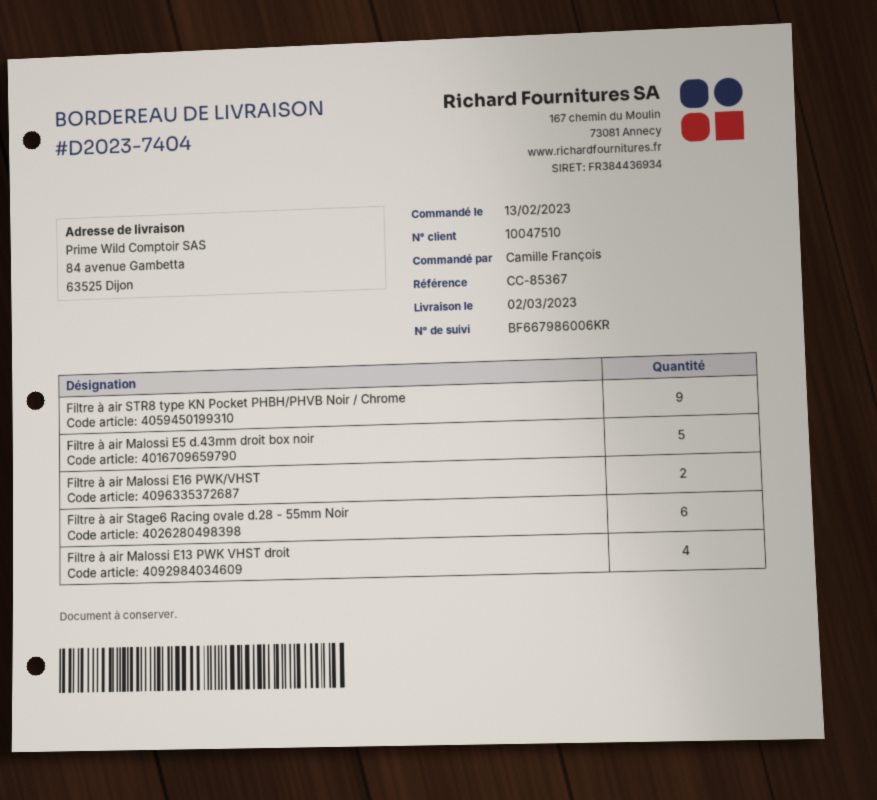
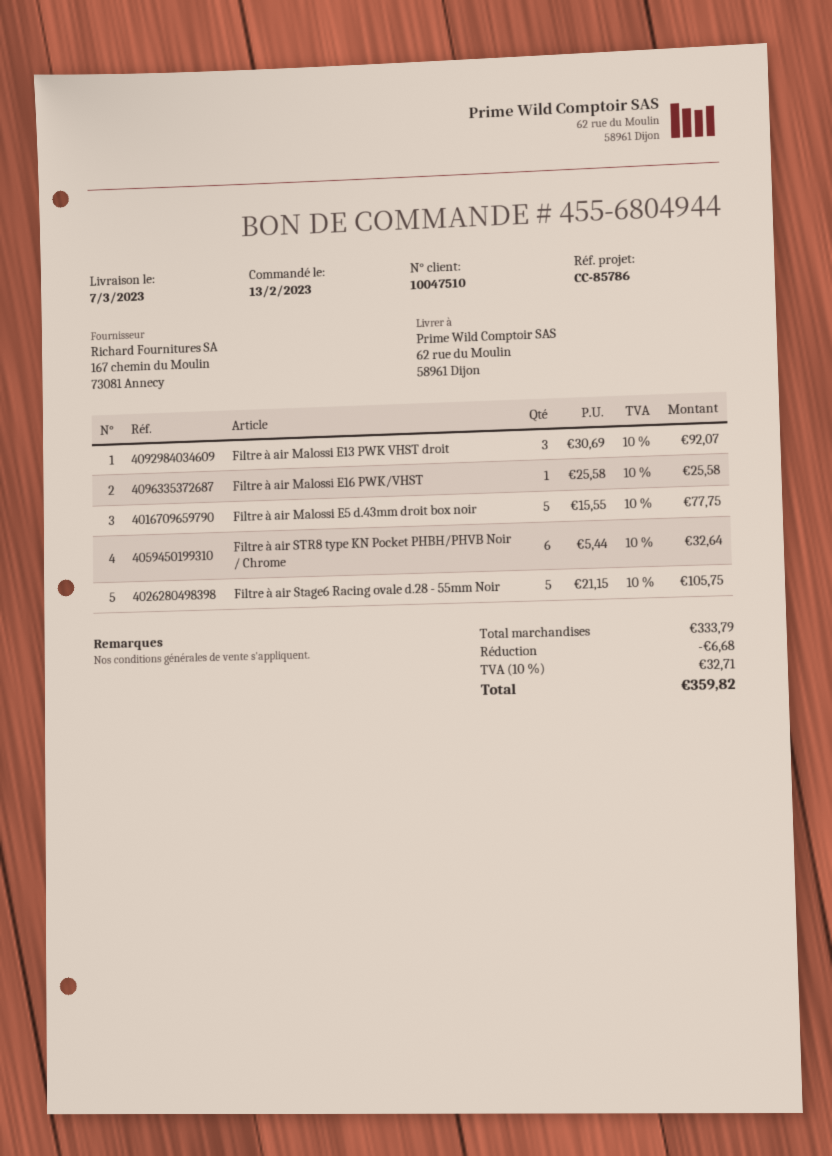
delivery date: 2023-03-02 -> 2023-03-07
reference: CC-85367 -> CC-85786
ship to: 84 avenue Gambetta, 63525 Dijon -> 62 rue du Moulin, 58961 Dijon
Filtre à air STR8 type KN Pocket PHBH/PHVB Noir / Chrome: 9 -> 6
Filtre à air Malossi E16 PWK/VHST: 2 -> 1
Filtre à air Stage6 Racing ovale d.28 - 55mm Noir: 6 -> 5
Filtre à air Malossi E13 PWK VHST droit: 4 -> 3

